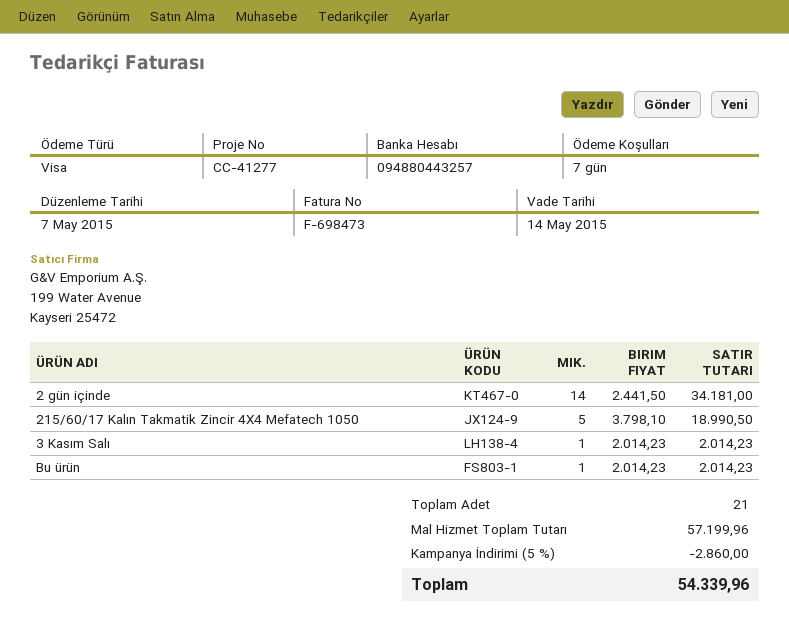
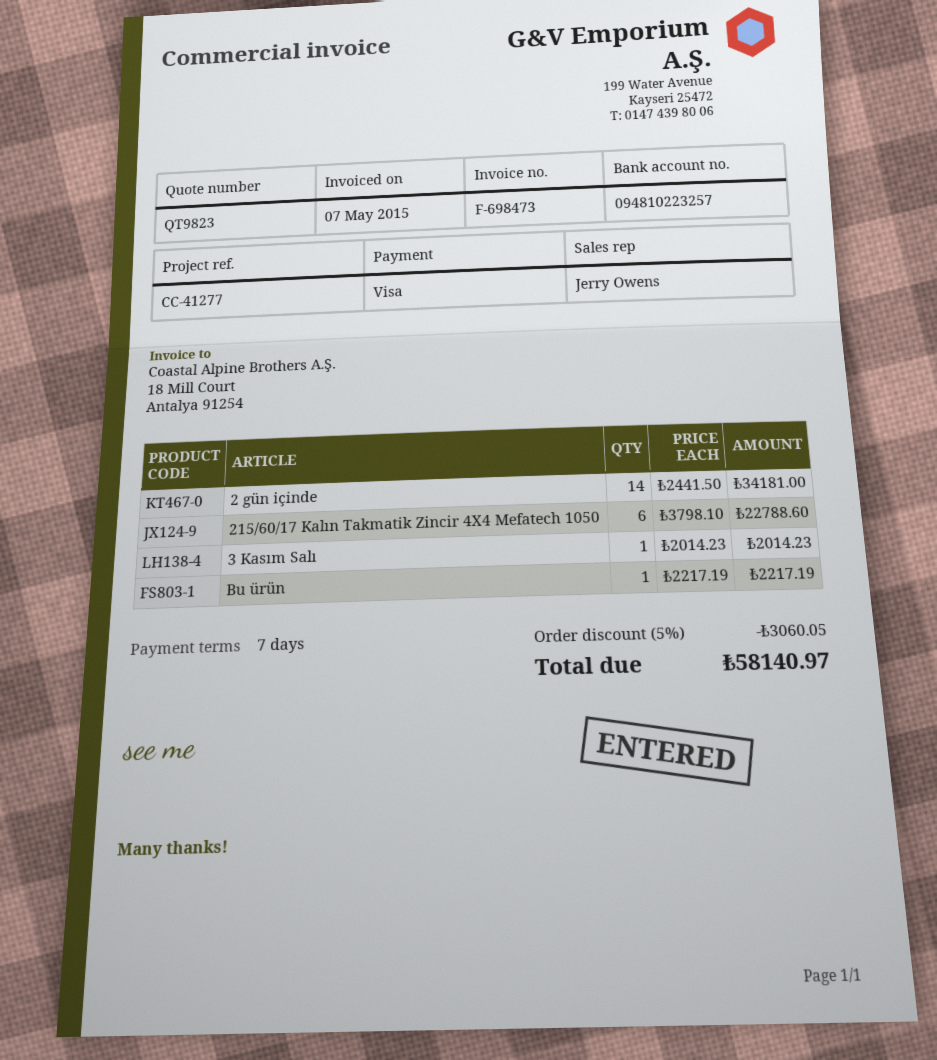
bank account: 094880443257 -> 094810223257
215/60/17 Kalın Takmatik Zincir 4X4 Mefatech 1050: 5 x 3798.10 = 18990.50 -> 6 x 3798.10 = 22788.60
Bu ürün: 1 x 2014.23 = 2014.23 -> 1 x 2217.19 = 2217.19
discount: 5% = 2860.00 -> 5% = 3060.05
total: 54339.96 -> 58140.97

